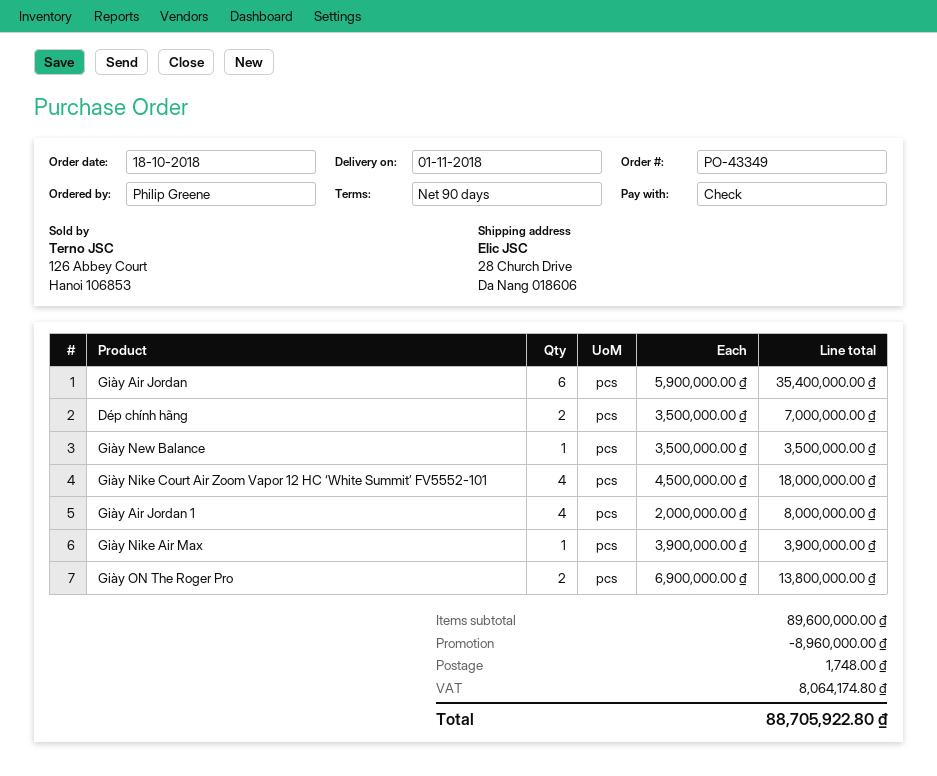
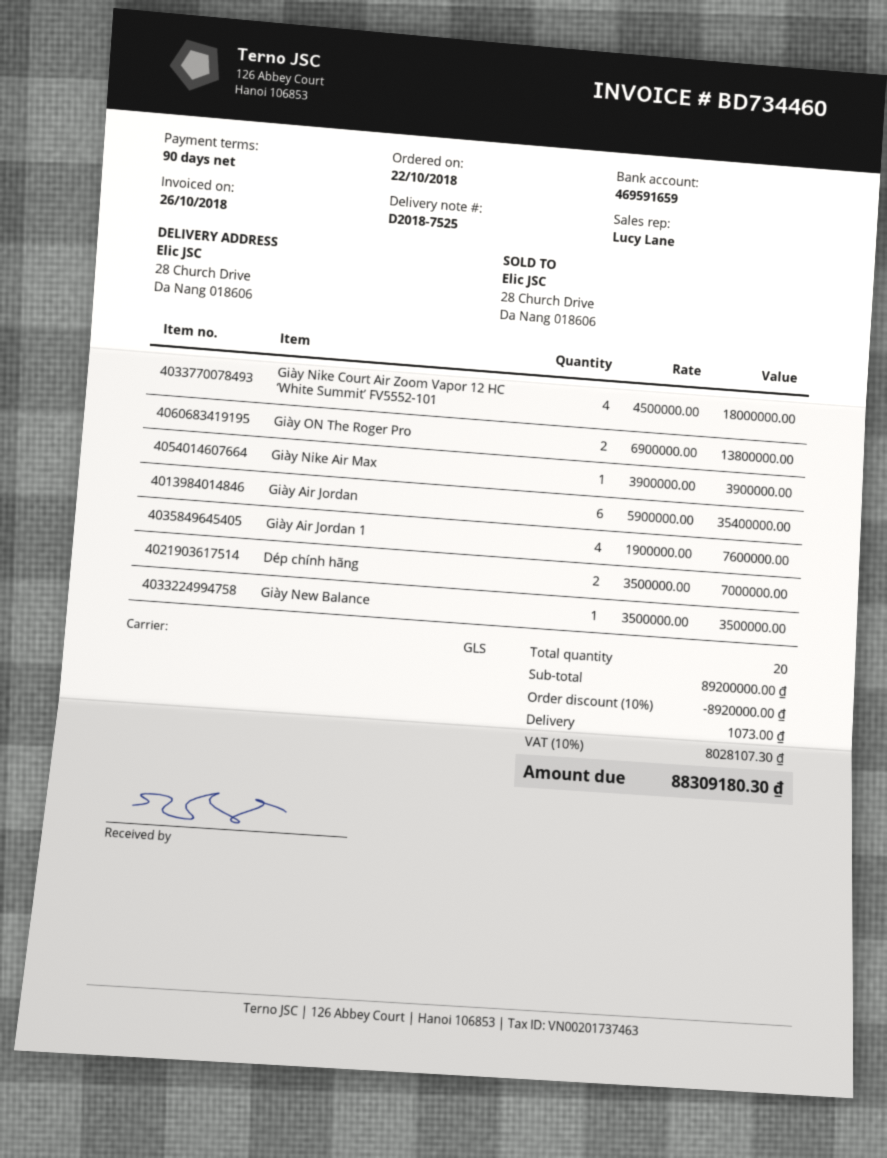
order date: 2018-10-18 -> 2018-10-22
Giày Air Jordan 1: 4 x 2000000.00 = 8000000.00 -> 4 x 1900000.00 = 7600000.00
subtotal: 89600000.00 -> 89200000.00
discount: 8960000.00 -> 8920000.00
shipping: 1748.00 -> 1073.00
tax: 8064174.80 -> 8028107.30
total: 88705922.80 -> 88309180.30

